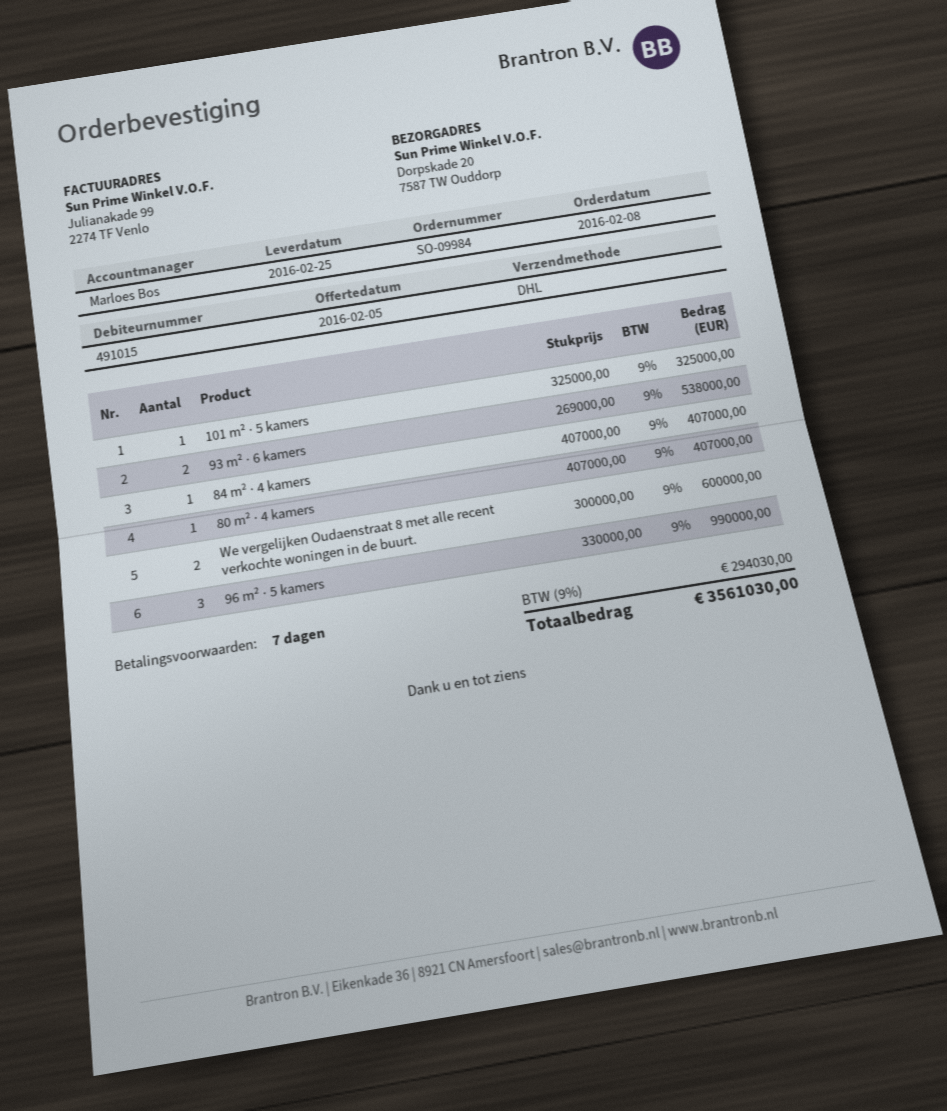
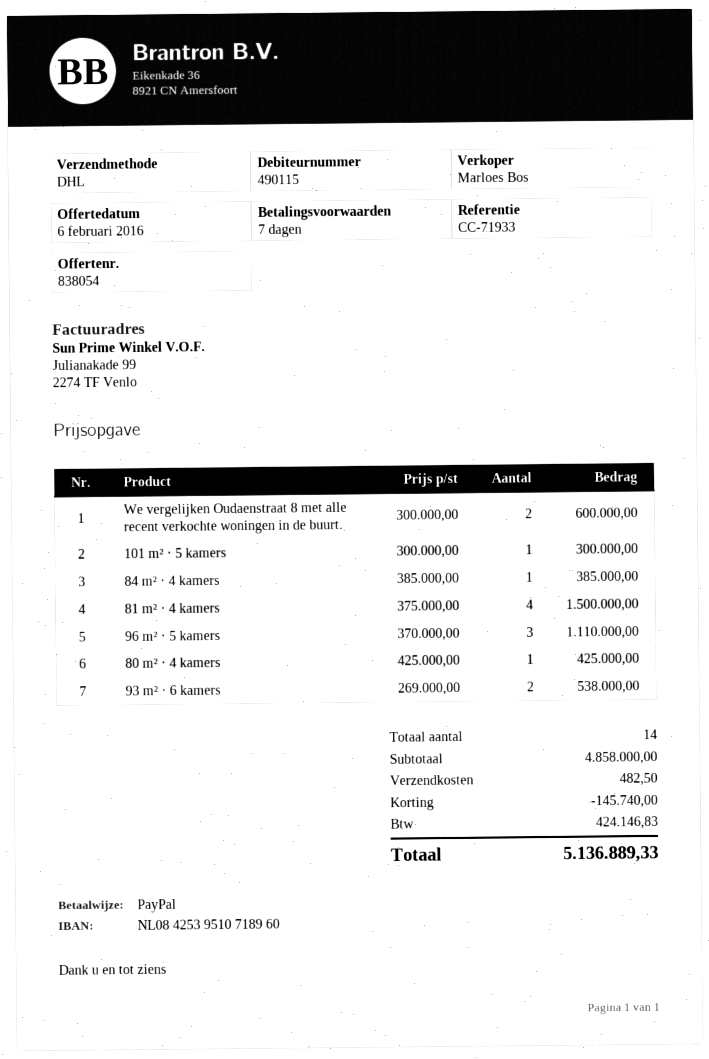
quote date: 2016-02-05 -> 2016-02-06
customer number: 491015 -> 490115
101 m² · 5 kamers: 1 x 325000.00 = 325000.00 -> 1 x 300000.00 = 300000.00
84 m² · 4 kamers: 1 x 407000.00 = 407000.00 -> 1 x 385000.00 = 385000.00
80 m² · 4 kamers: 1 x 407000.00 = 407000.00 -> 1 x 425000.00 = 425000.00
96 m² · 5 kamers: 3 x 330000.00 = 990000.00 -> 3 x 370000.00 = 1110000.00
81 m² · 4 kamers: none -> 4 x 375000.00 = 1500000.00
discount: none -> 145740.00
shipping: none -> 482.50
tax: 294030.00 -> 424146.83
total: 3561030.00 -> 5136889.33

